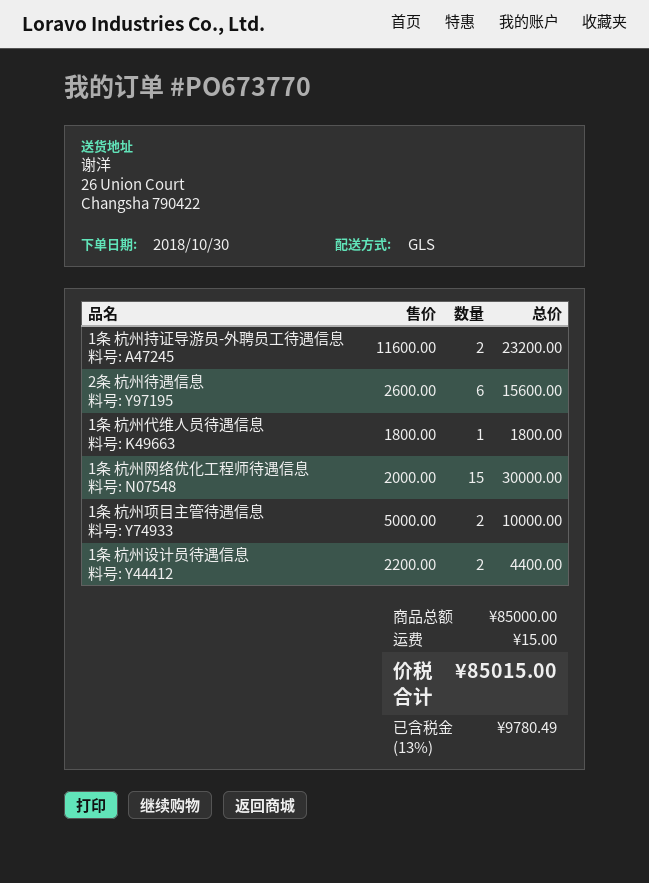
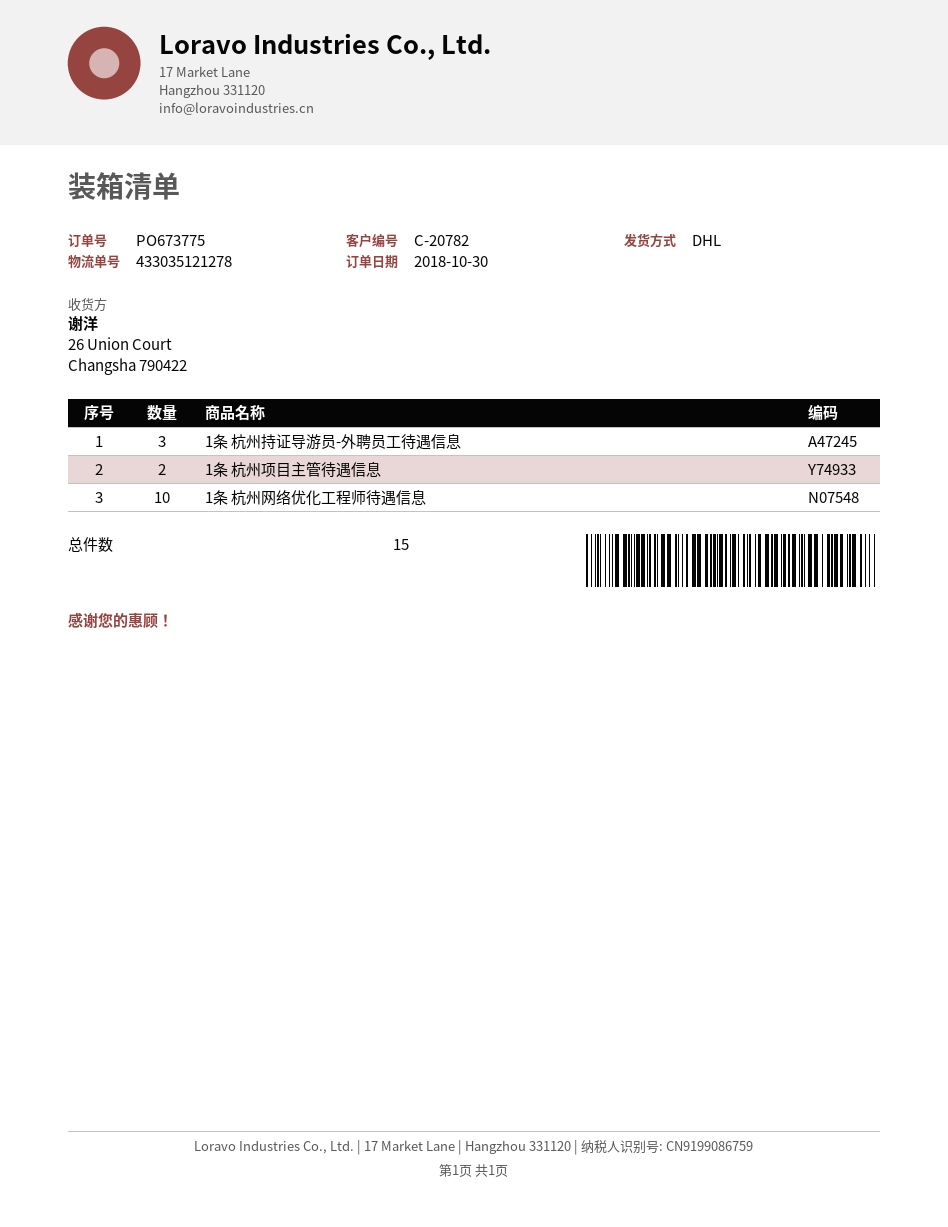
order number: PO673770 -> PO673775
shipping method: GLS -> DHL
1条 杭州持证导游员-外聘员工待遇信息: 2 -> 3
2条 杭州待遇信息: 6 -> none
1条 杭州代维人员待遇信息: 1 -> none
1条 杭州网络优化工程师待遇信息: 15 -> 10
1条 杭州设计员待遇信息: 2 -> none

